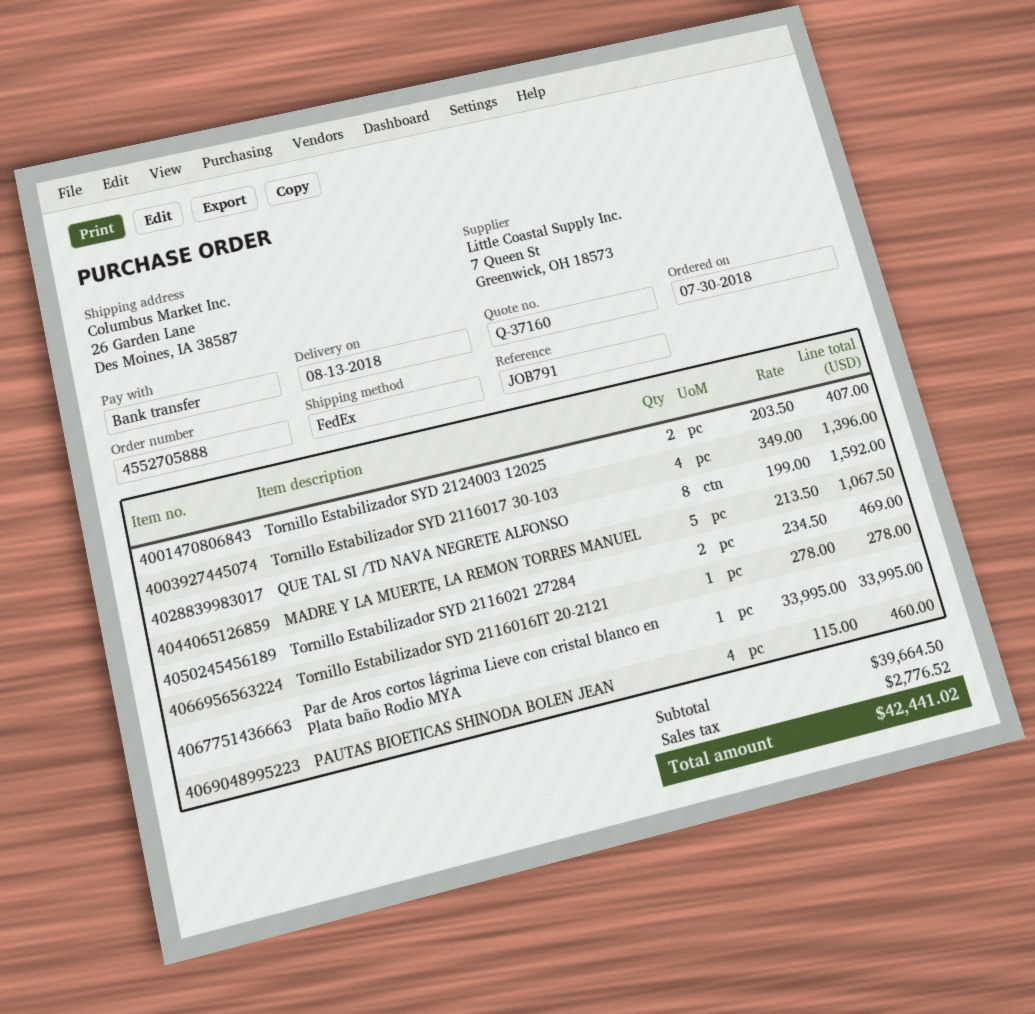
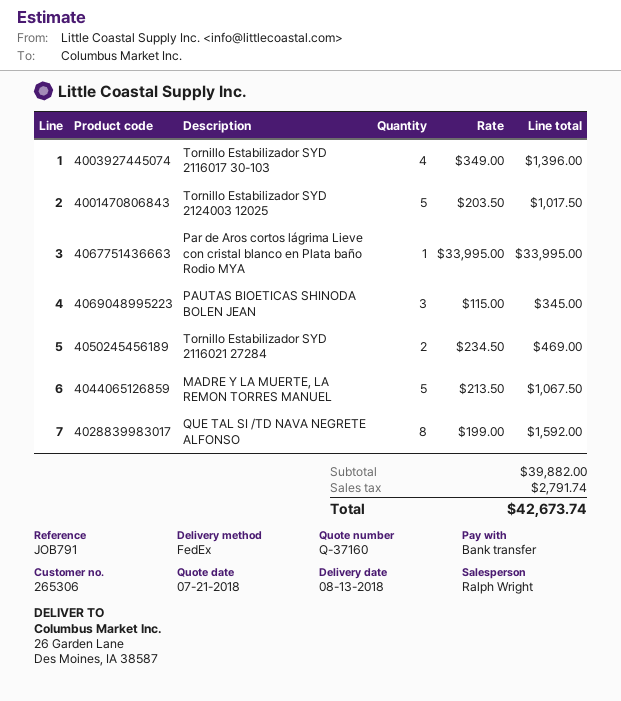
Tornillo Estabilizador SYD 2124003 12025: 2 x 203.50 = 407.00 -> 5 x 203.50 = 1017.50
Tornillo Estabilizador SYD 2116016IT 20-2121: 1 x 278.00 = 278.00 -> none
PAUTAS BIOETICAS SHINODA BOLEN JEAN: 4 x 115.00 = 460.00 -> 3 x 115.00 = 345.00
subtotal: 39664.50 -> 39882.00
tax: 2776.52 -> 2791.74
total: 42441.02 -> 42673.74

